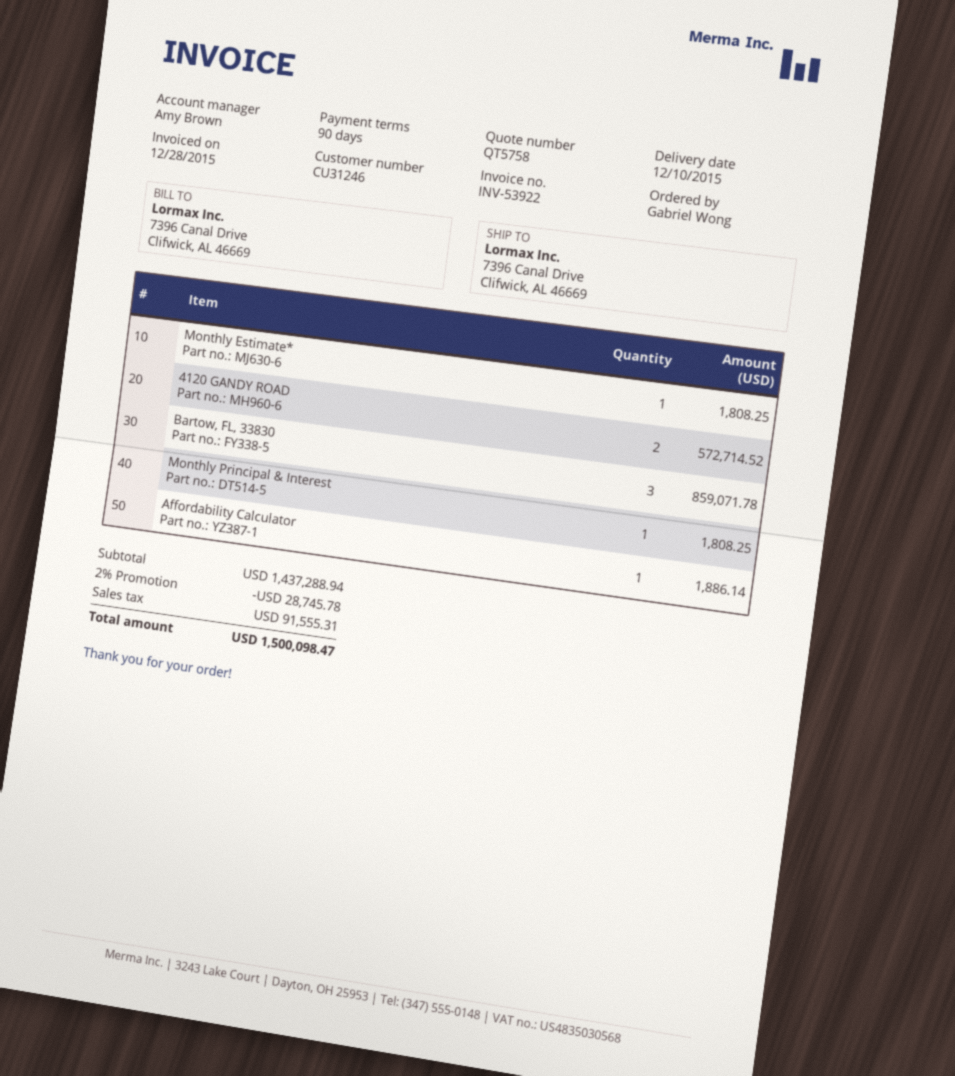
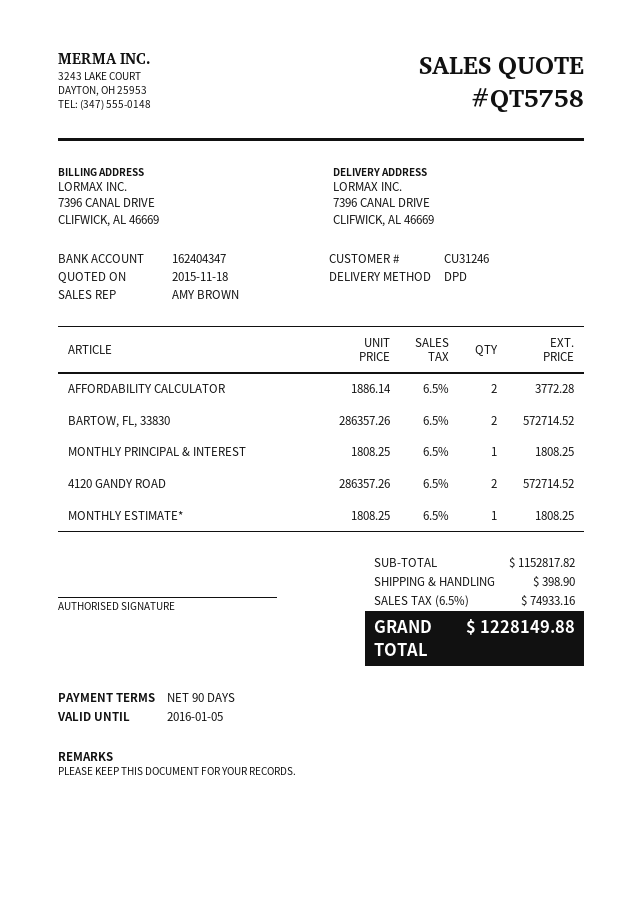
Bartow, FL, 33830: 3 for 859071.78 -> 2 for 572714.52
Affordability Calculator: 1 for 1886.14 -> 2 for 3772.28
subtotal: 1437288.94 -> 1152817.82
discount: 2% = 28745.78 -> none
shipping: none -> 398.90
tax: 91555.31 -> 74933.16
total: 1500098.47 -> 1228149.88

